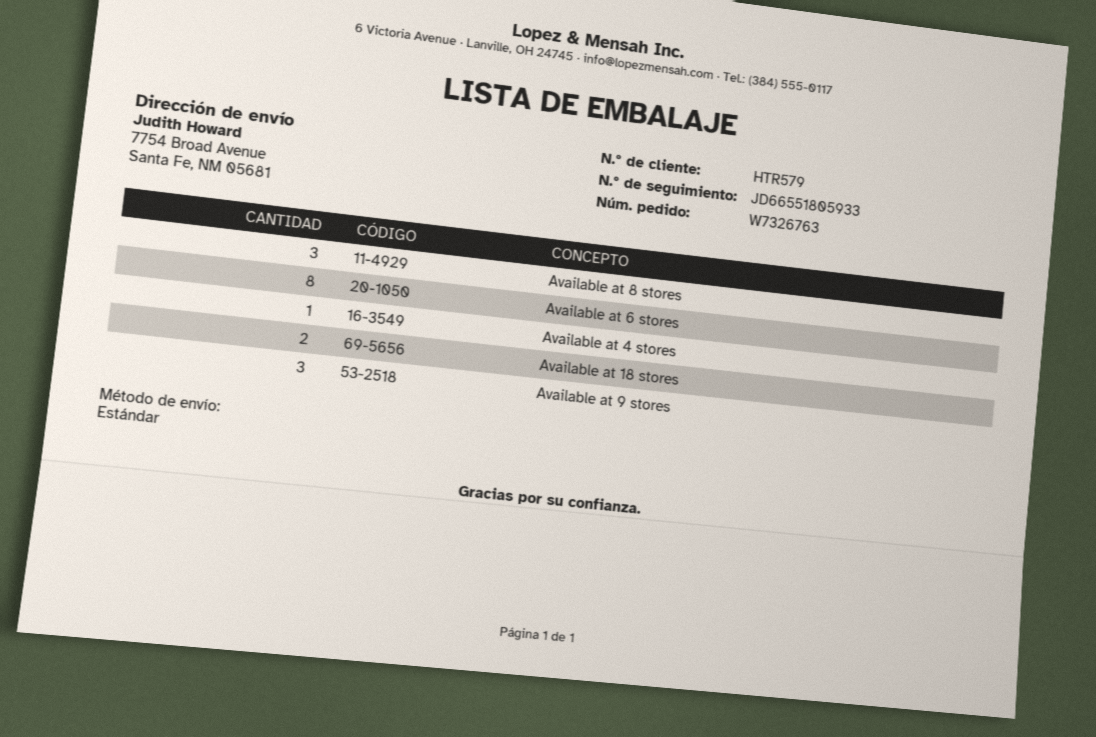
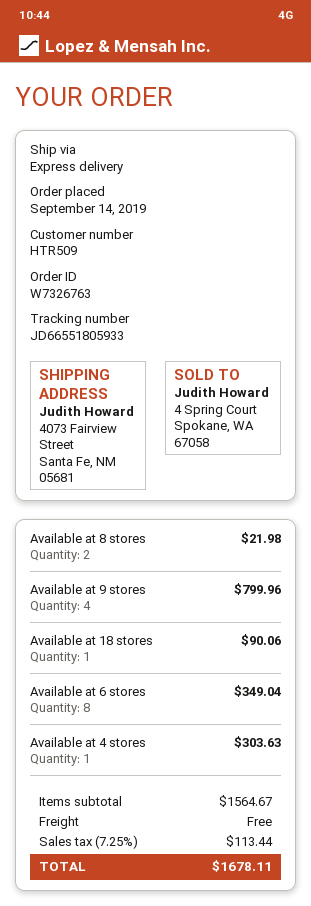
customer number: HTR579 -> HTR509
shipping method: standard -> express
ship to: 7754 Broad Avenue, Santa Fe, NM 05681 -> 4073 Fairview Street, Santa Fe, NM 05681
Available at 8 stores: 3 -> 2
Available at 18 stores: 2 -> 1
Available at 9 stores: 3 -> 4

